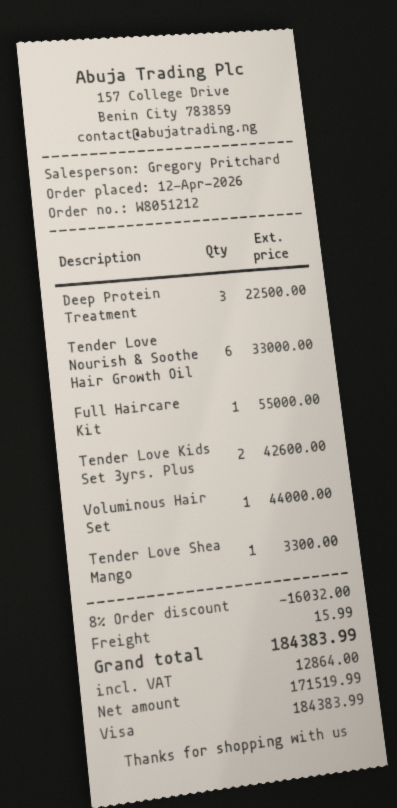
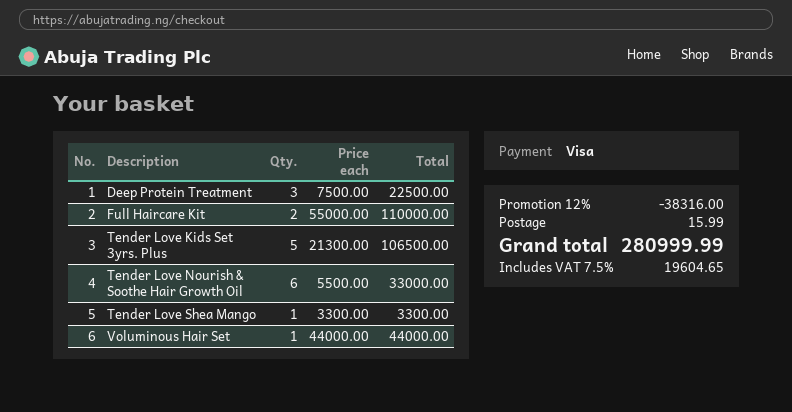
Full Haircare Kit: 1 for 55000.00 -> 2 for 110000.00
Tender Love Kids Set 3yrs. Plus: 2 for 42600.00 -> 5 for 106500.00
discount: 8% = 16032.00 -> 12% = 38316.00
tax: 12864.00 -> 19604.65
total: 184383.99 -> 280999.99

